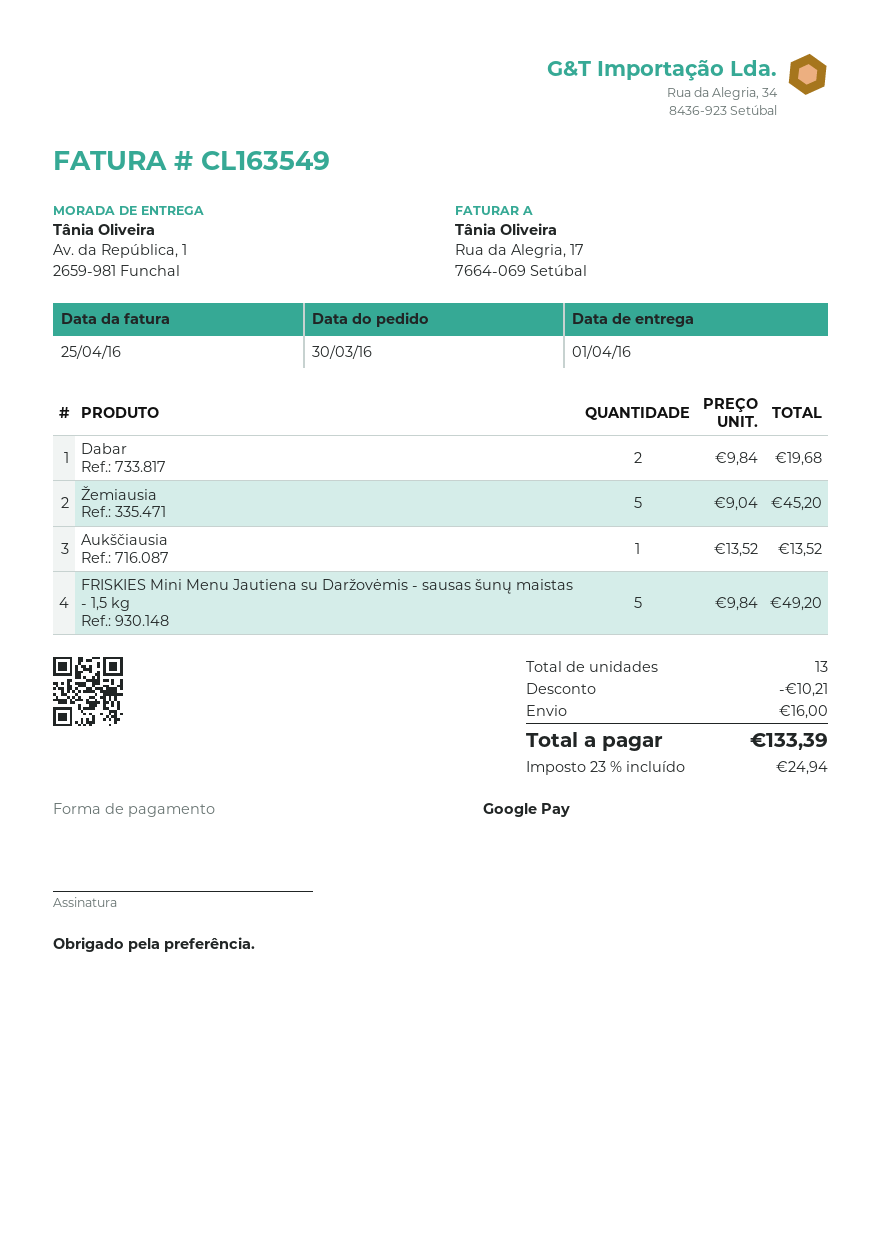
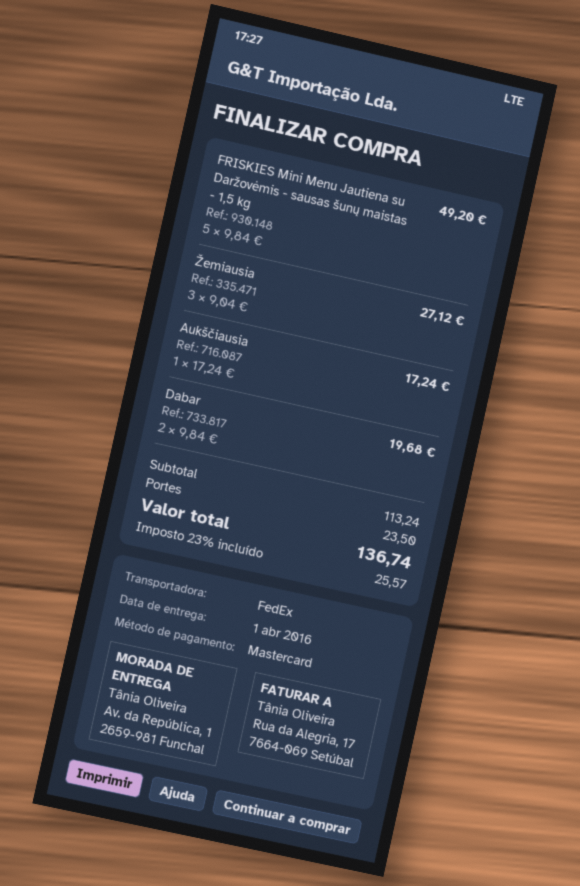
payment method: Google Pay -> Mastercard
Žemiausia: 5 x 9.04 = 45.20 -> 3 x 9.04 = 27.12
Aukščiausia: 1 x 13.52 = 13.52 -> 1 x 17.24 = 17.24
discount: 10.21 -> none
shipping: 16.00 -> 23.50
tax: 23% = 24.94 -> 23% = 25.57
total: 133.39 -> 136.74

